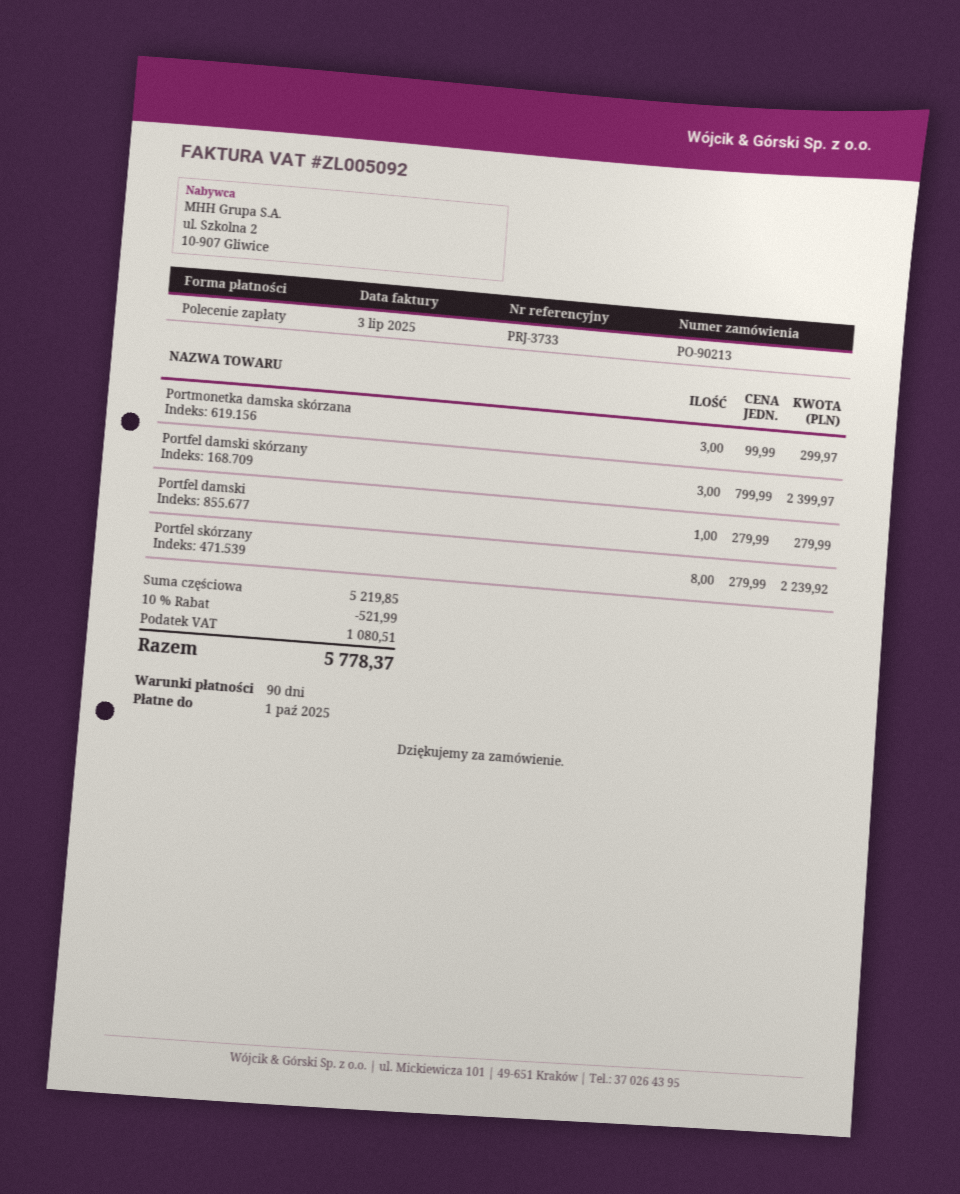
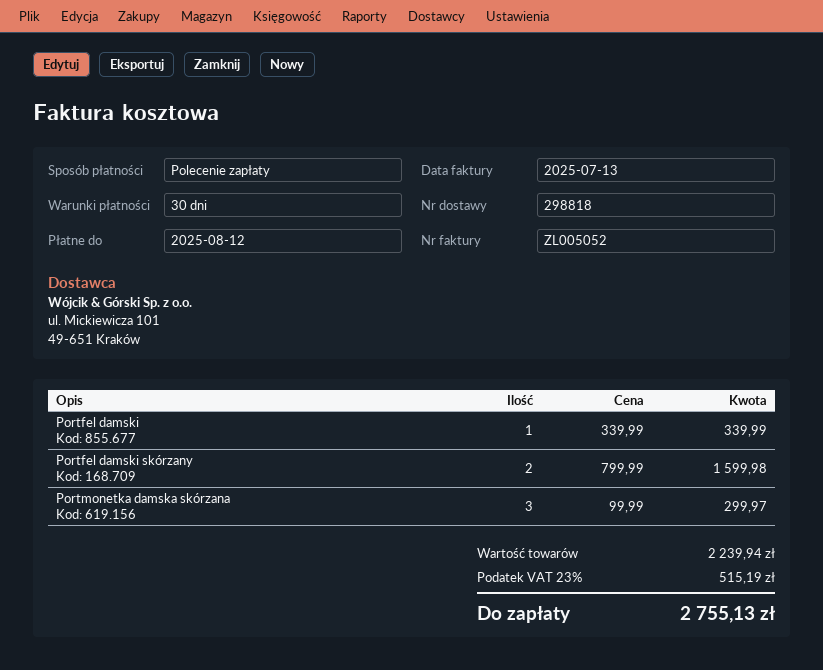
invoice number: ZL005092 -> ZL005052
invoice date: 2025-07-03 -> 2025-07-13
payment terms: 90 days -> 30 days
due date: 2025-10-01 -> 2025-08-12
Portfel damski skórzany: 3 x 799.99 = 2399.97 -> 2 x 799.99 = 1599.98
Portfel damski: 1 x 279.99 = 279.99 -> 1 x 339.99 = 339.99
Portfel skórzany: 8 x 279.99 = 2239.92 -> none
subtotal: 5219.85 -> 2239.94
discount: 10% = 521.99 -> none
tax: 1080.51 -> 515.19
total: 5778.37 -> 2755.13

